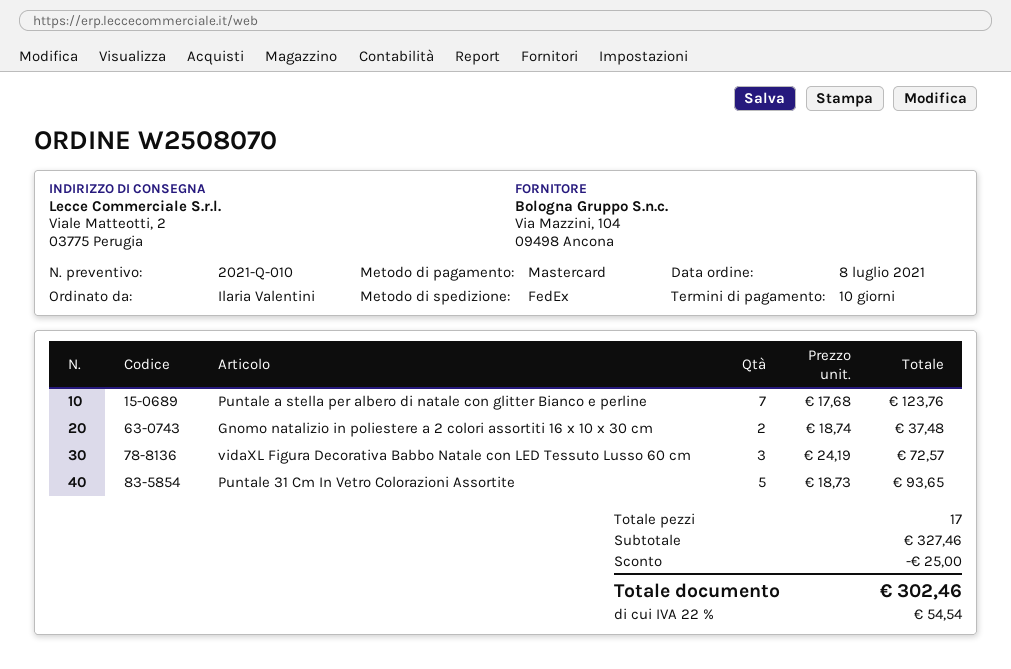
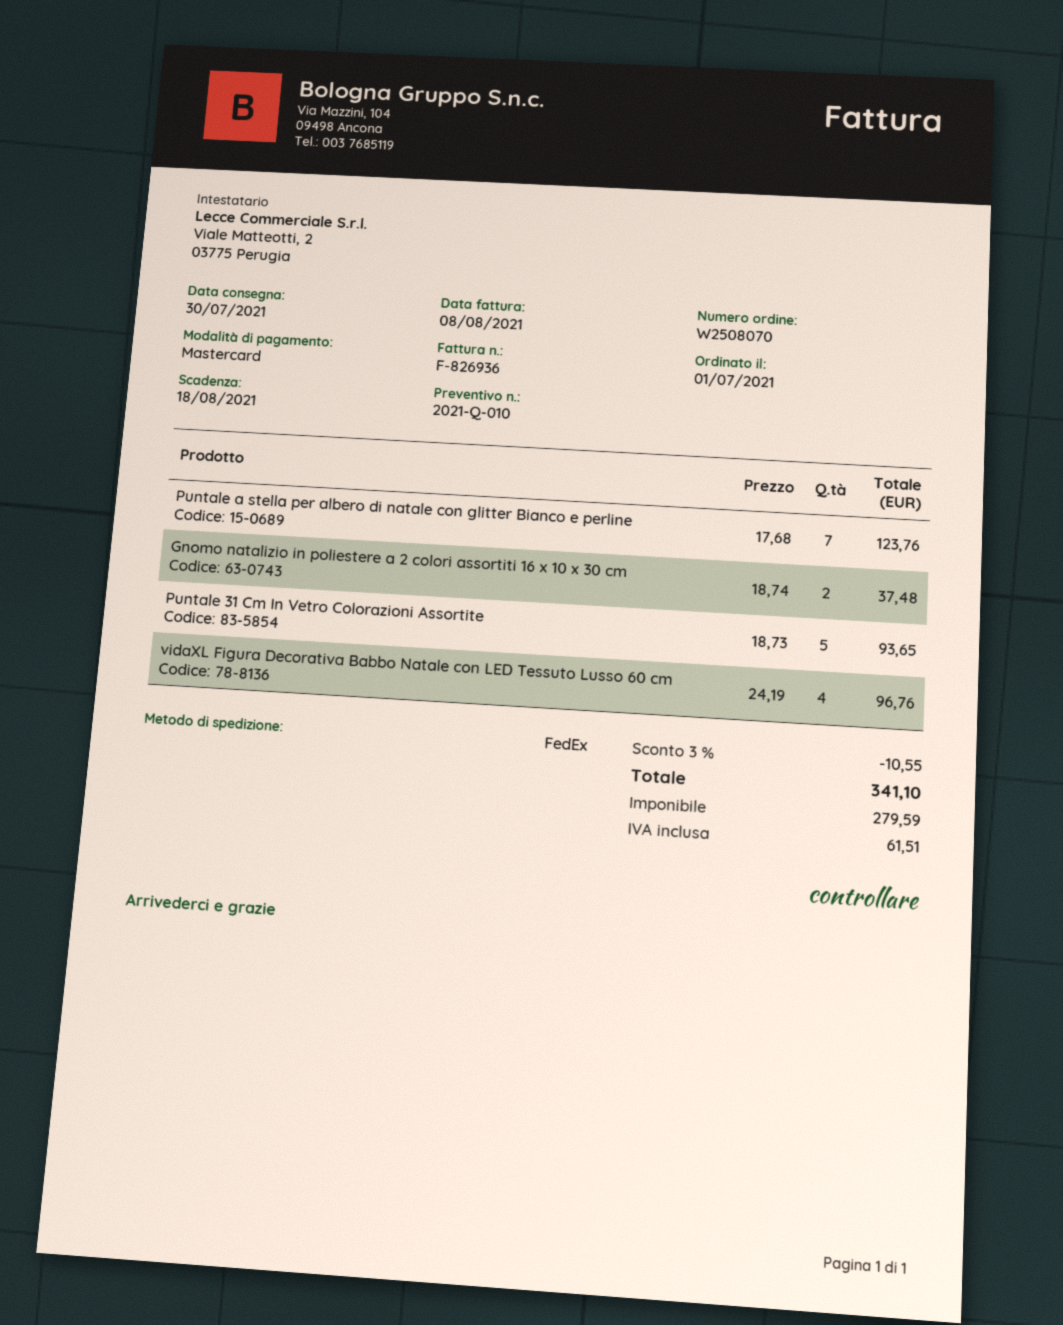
order date: 2021-07-08 -> 2021-07-01
vidaXL Figura Decorativa Babbo Natale con LED Tessuto Lusso 60 cm: 3 x 24.19 = 72.57 -> 4 x 24.19 = 96.76
discount: 25.00 -> 10.55
tax: 54.54 -> 61.51
total: 302.46 -> 341.10

